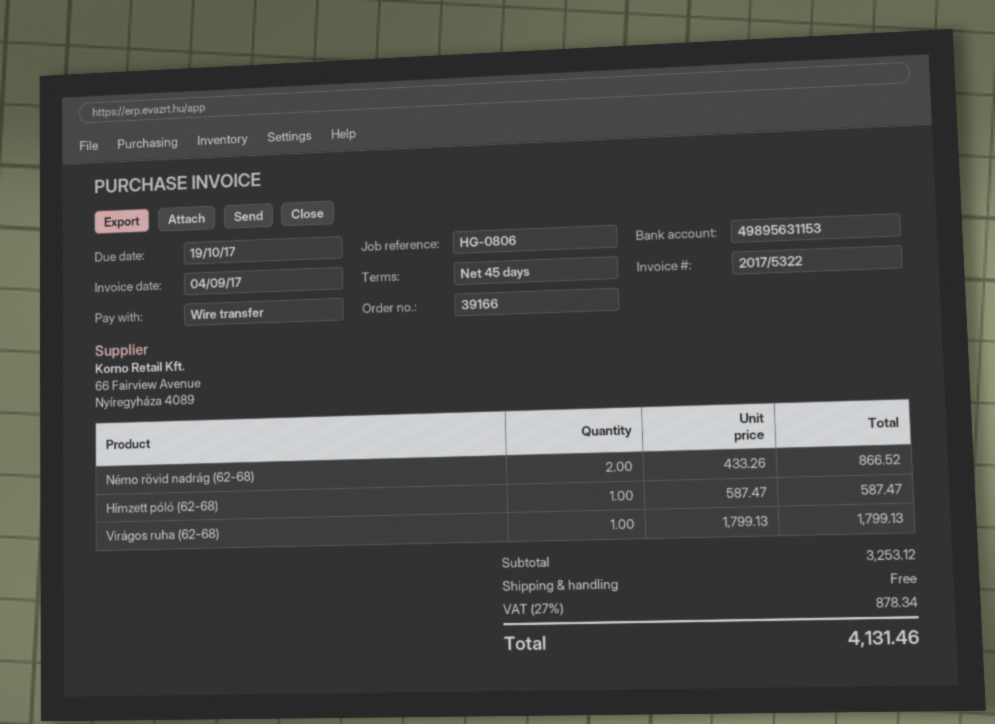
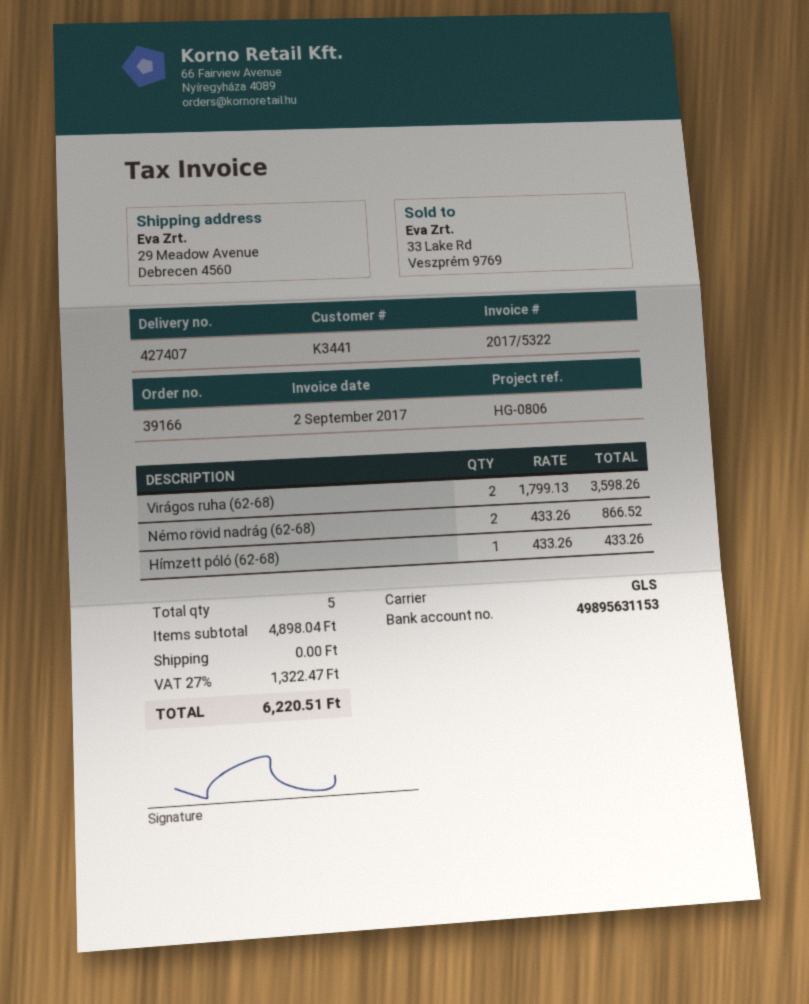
invoice date: 2017-09-04 -> 2017-09-02
Hímzett póló (62-68): 1 x 587.47 = 587.47 -> 1 x 433.26 = 433.26
Virágos ruha (62-68): 1 x 1799.13 = 1799.13 -> 2 x 1799.13 = 3598.26
subtotal: 3253.12 -> 4898.04
tax: 27% = 878.34 -> 27% = 1322.47
total: 4131.46 -> 6220.51

